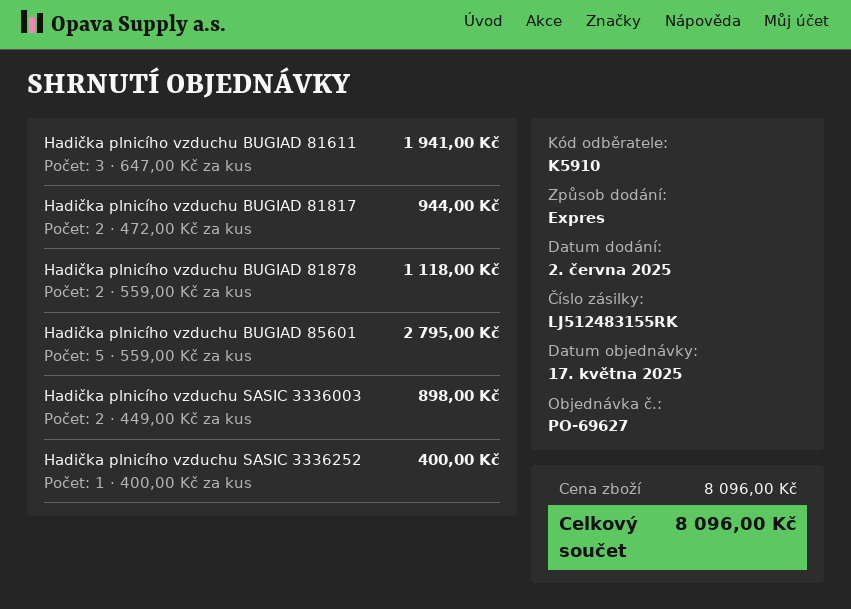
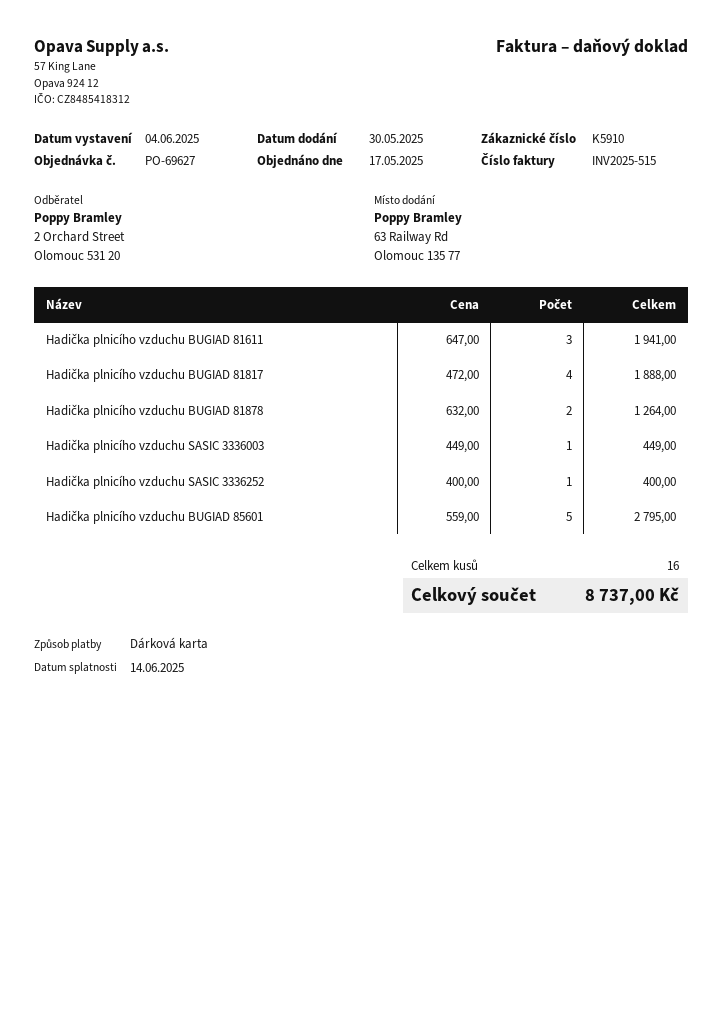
delivery date: 2025-06-02 -> 2025-05-30
Hadička plnicího vzduchu BUGIAD 81817: 2 x 472.00 = 944.00 -> 4 x 472.00 = 1888.00
Hadička plnicího vzduchu BUGIAD 81878: 2 x 559.00 = 1118.00 -> 2 x 632.00 = 1264.00
Hadička plnicího vzduchu SASIC 3336003: 2 x 449.00 = 898.00 -> 1 x 449.00 = 449.00
total: 8096.00 -> 8737.00

